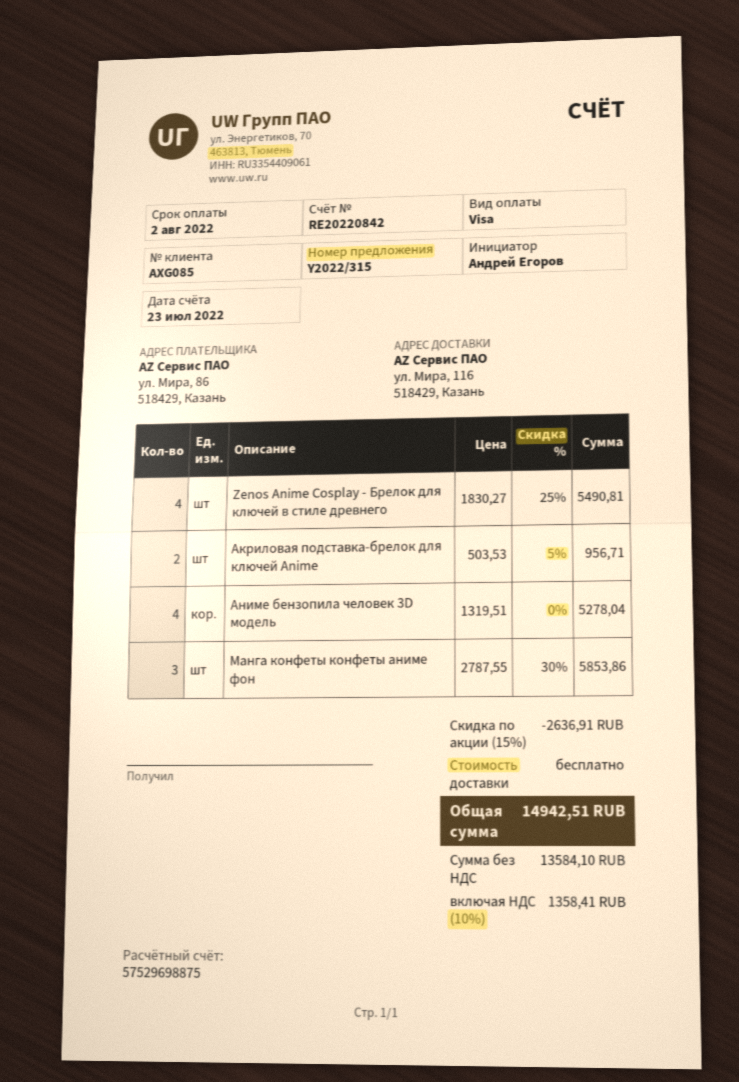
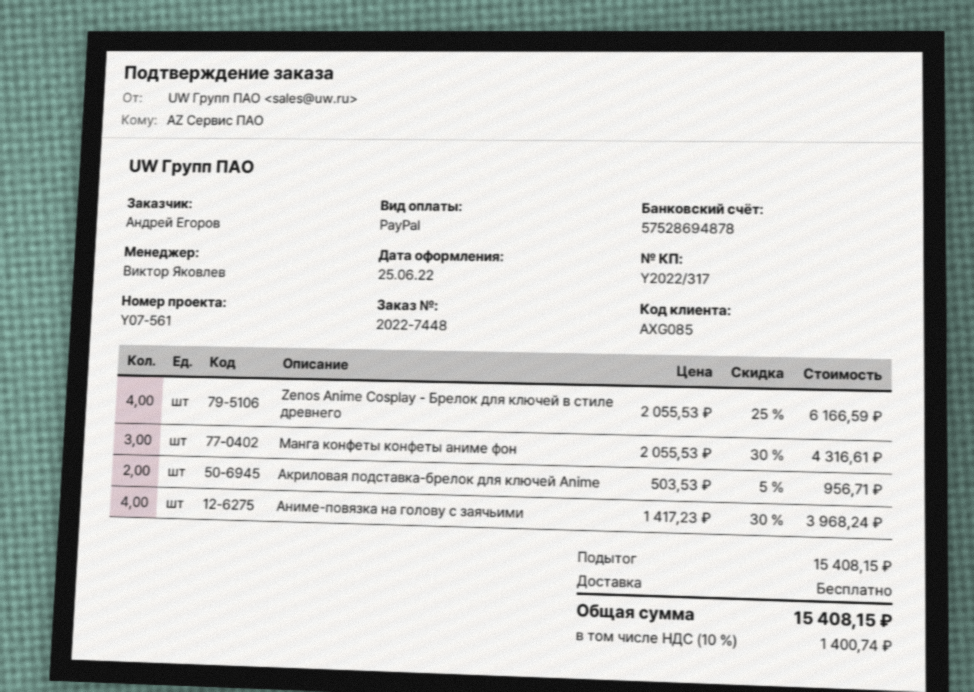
quote number: Y2022/315 -> Y2022/317
payment method: Visa -> PayPal
bank account: 57529698875 -> 57528694878
Zenos Anime Cosplay - Брелок для ключей в стиле древнего: 4 x 1830.27 - 25% = 5490.81 -> 4 x 2055.53 - 25% = 6166.59
Аниме бензопила человек 3D модель: 4 x 1319.51 = 5278.04 -> none
Манга конфеты конфеты аниме фон: 3 x 2787.55 - 30% = 5853.86 -> 3 x 2055.53 - 30% = 4316.61
Аниме-повязка на голову с заячьими: none -> 4 x 1417.23 - 30% = 3968.24
discount: 15% = 2636.91 -> none
tax: 10% = 1358.41 -> 10% = 1400.74
total: 14942.51 -> 15408.15

